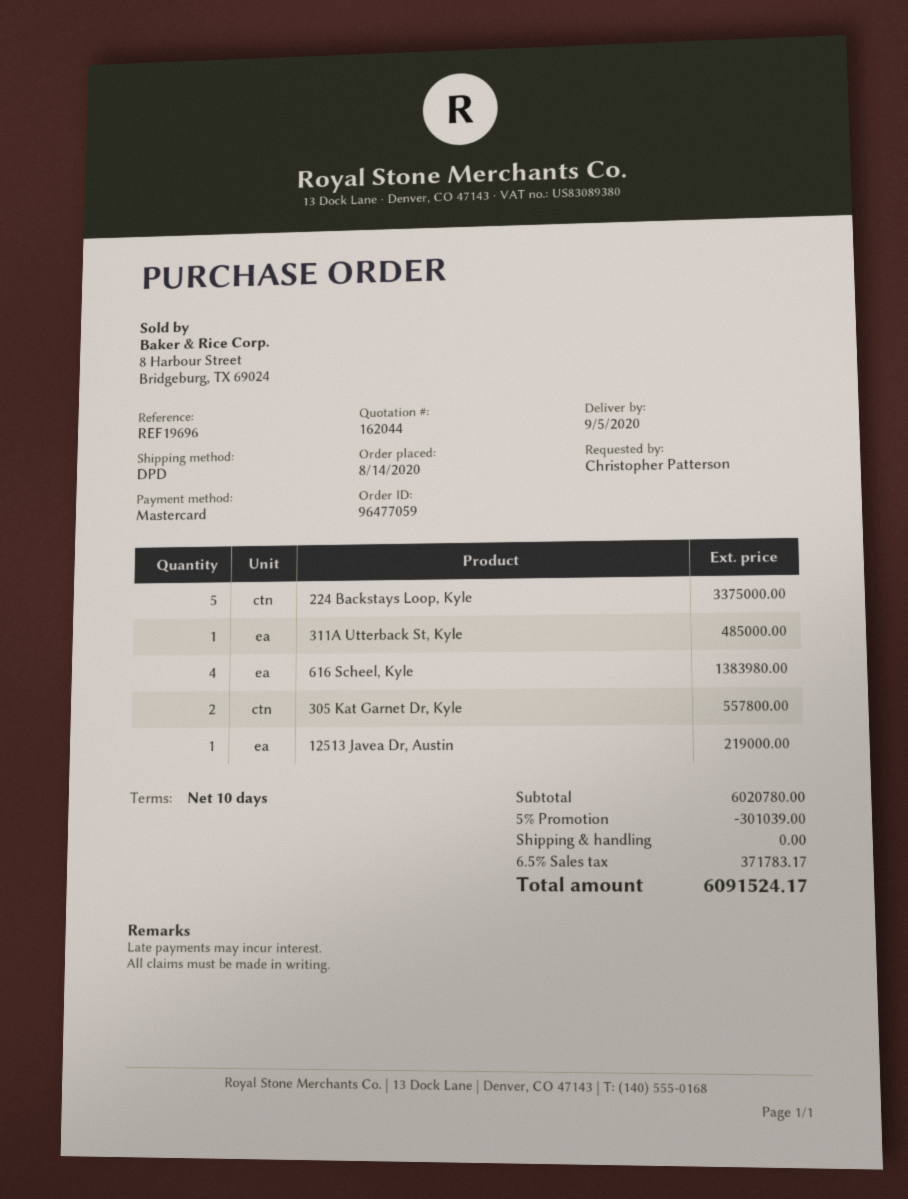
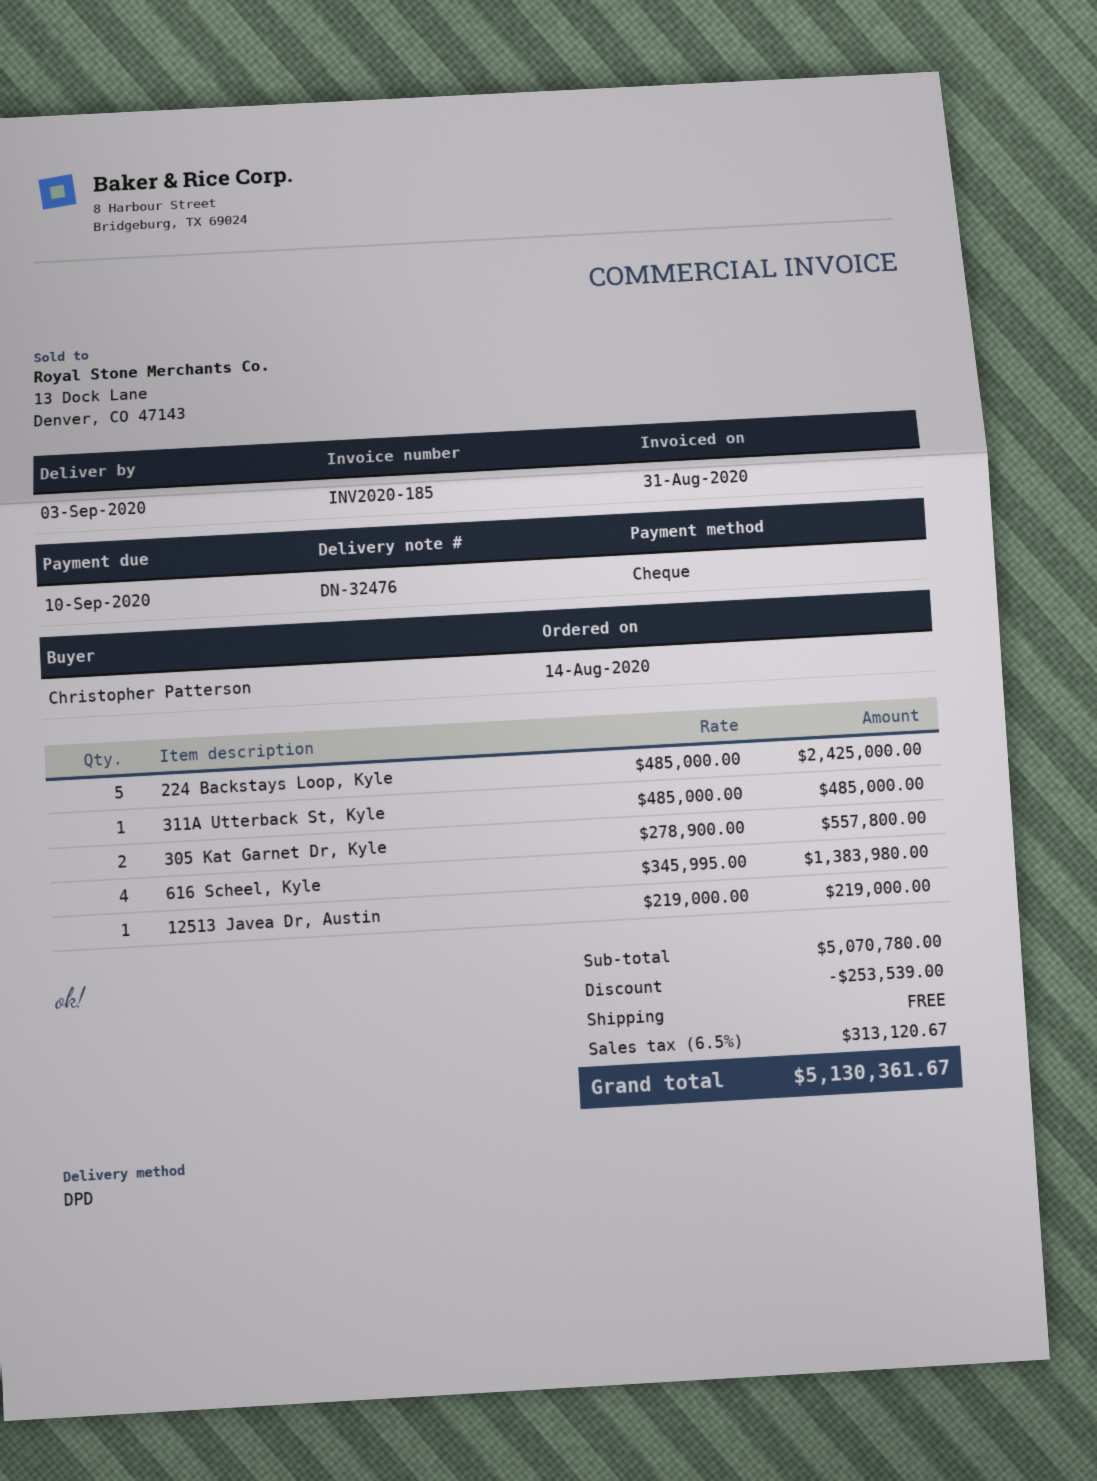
delivery date: 2020-09-05 -> 2020-09-03
payment method: Mastercard -> cheque
224 Backstays Loop, Kyle: 5 for 3375000.00 -> 5 for 2425000.00
subtotal: 6020780.00 -> 5070780.00
discount: 301039.00 -> 253539.00
tax: 6.5% = 371783.17 -> 6.5% = 313120.67
total: 6091524.17 -> 5130361.67

